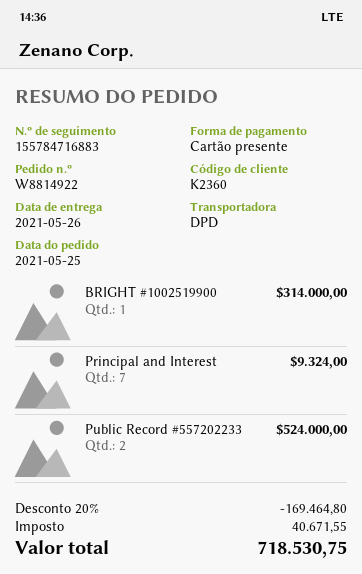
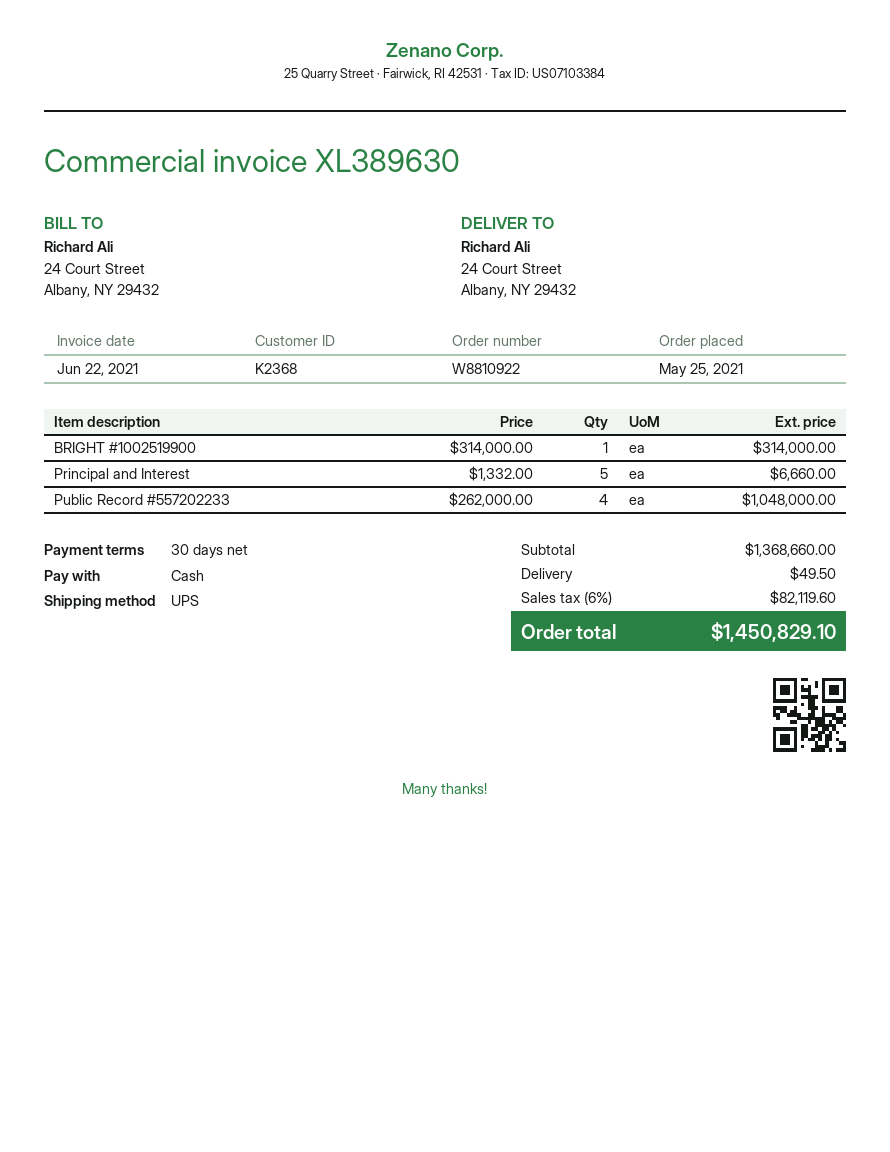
order number: W8814922 -> W8810922
customer number: K2360 -> K2368
payment method: gift card -> cash
shipping method: DPD -> UPS
Principal and Interest: 7 for 9324.00 -> 5 for 6660.00
Public Record #557202233: 2 for 524000.00 -> 4 for 1048000.00
discount: 20% = 169464.80 -> none
shipping: none -> 49.50
tax: 40671.55 -> 82119.60
total: 718530.75 -> 1450829.10

